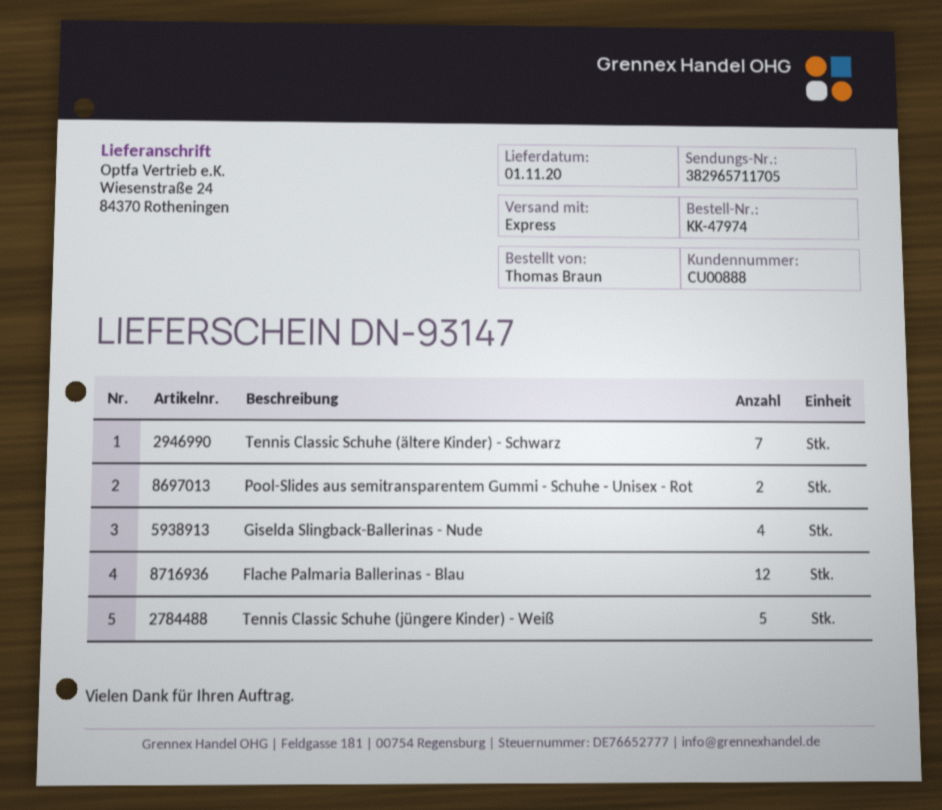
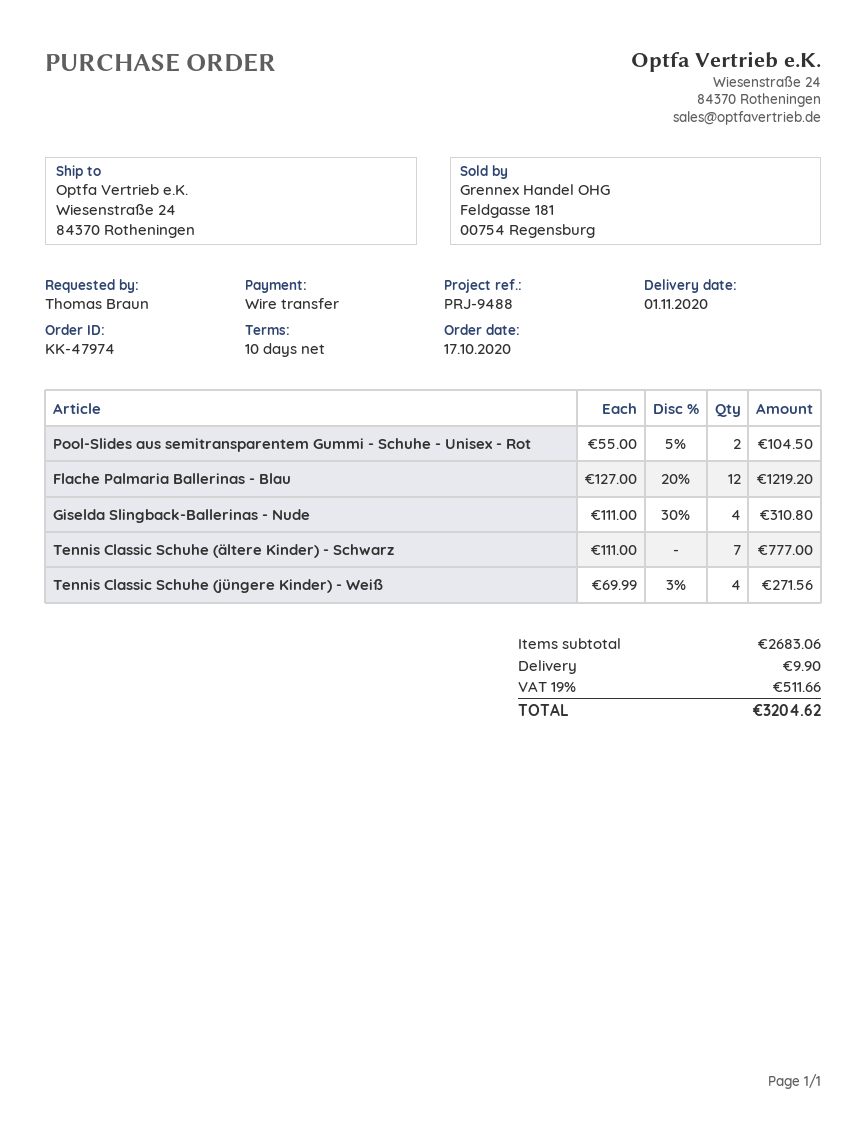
Tennis Classic Schuhe (jüngere Kinder) - Weiß: 5 -> 4

